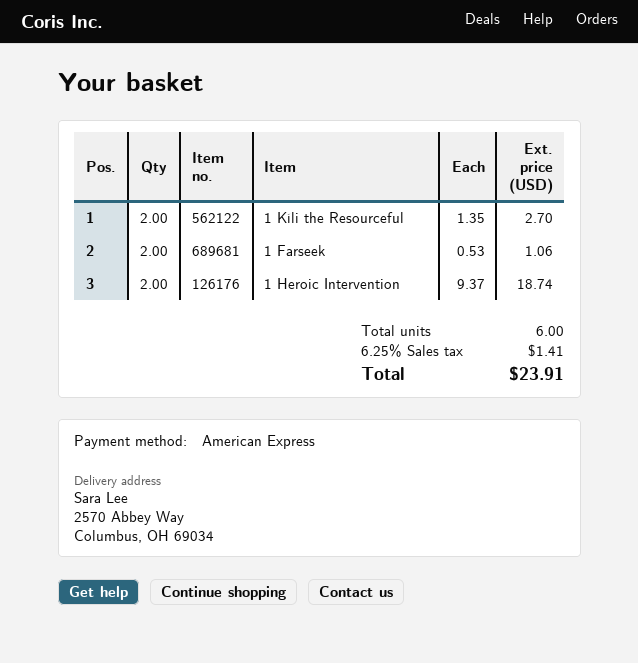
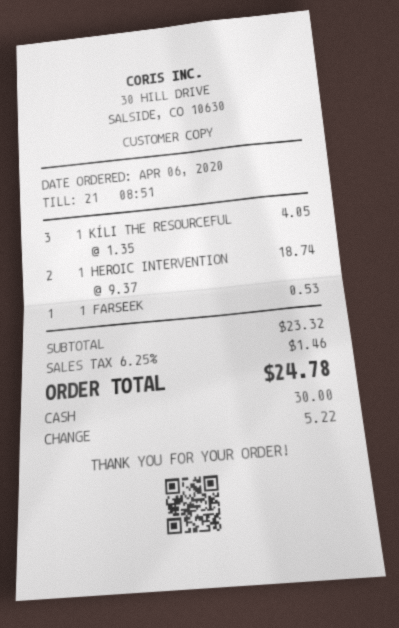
payment method: American Express -> cash
1 Kíli the Resourceful: 2 x 1.35 = 2.70 -> 3 x 1.35 = 4.05
1 Farseek: 2 x 0.53 = 1.06 -> 1 x 0.53 = 0.53
tax: 6.25% = 1.41 -> 6.25% = 1.46
total: 23.91 -> 24.78

